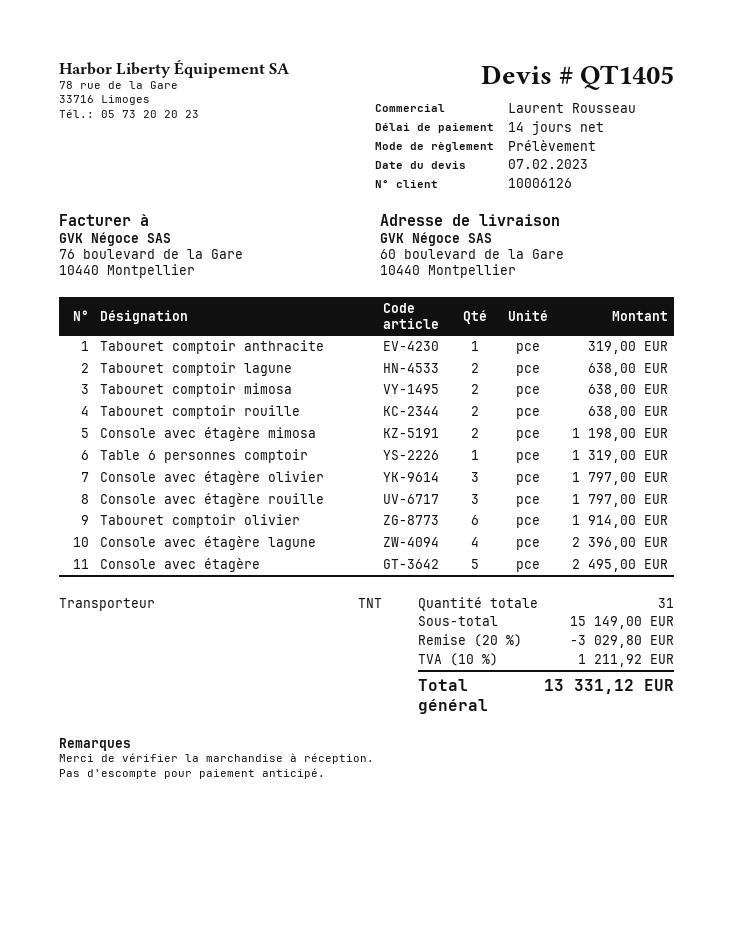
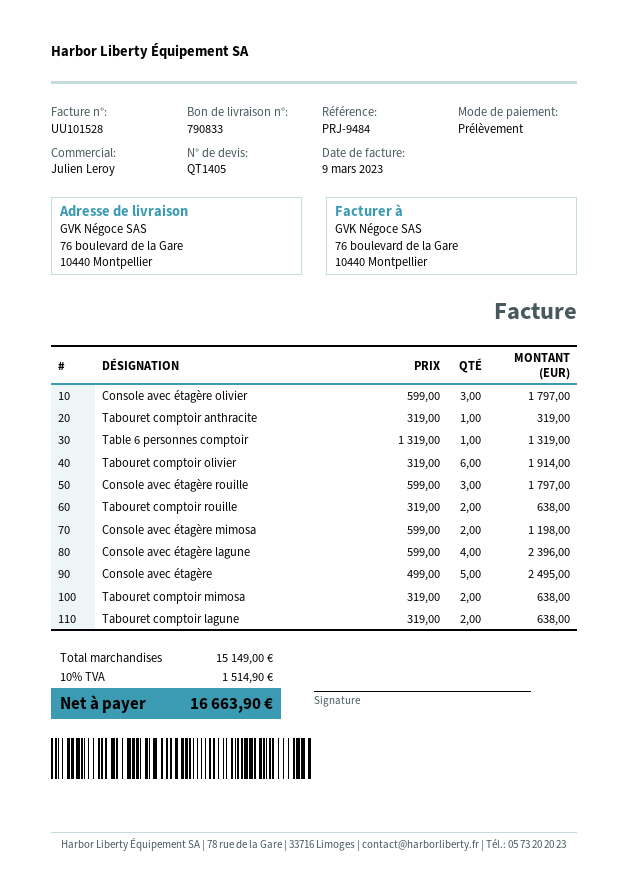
sales rep: Laurent Rousseau -> Julien Leroy
ship to: 60 boulevard de la Gare, 10440 Montpellier -> 76 boulevard de la Gare, 10440 Montpellier
discount: 20% = 3029.80 -> none
tax: 10% = 1211.92 -> 10% = 1514.90
total: 13331.12 -> 16663.90

